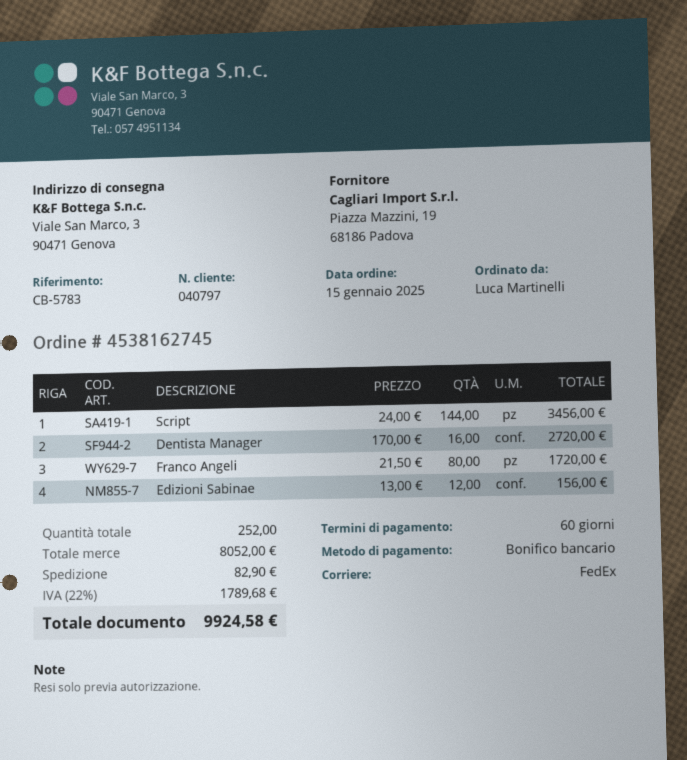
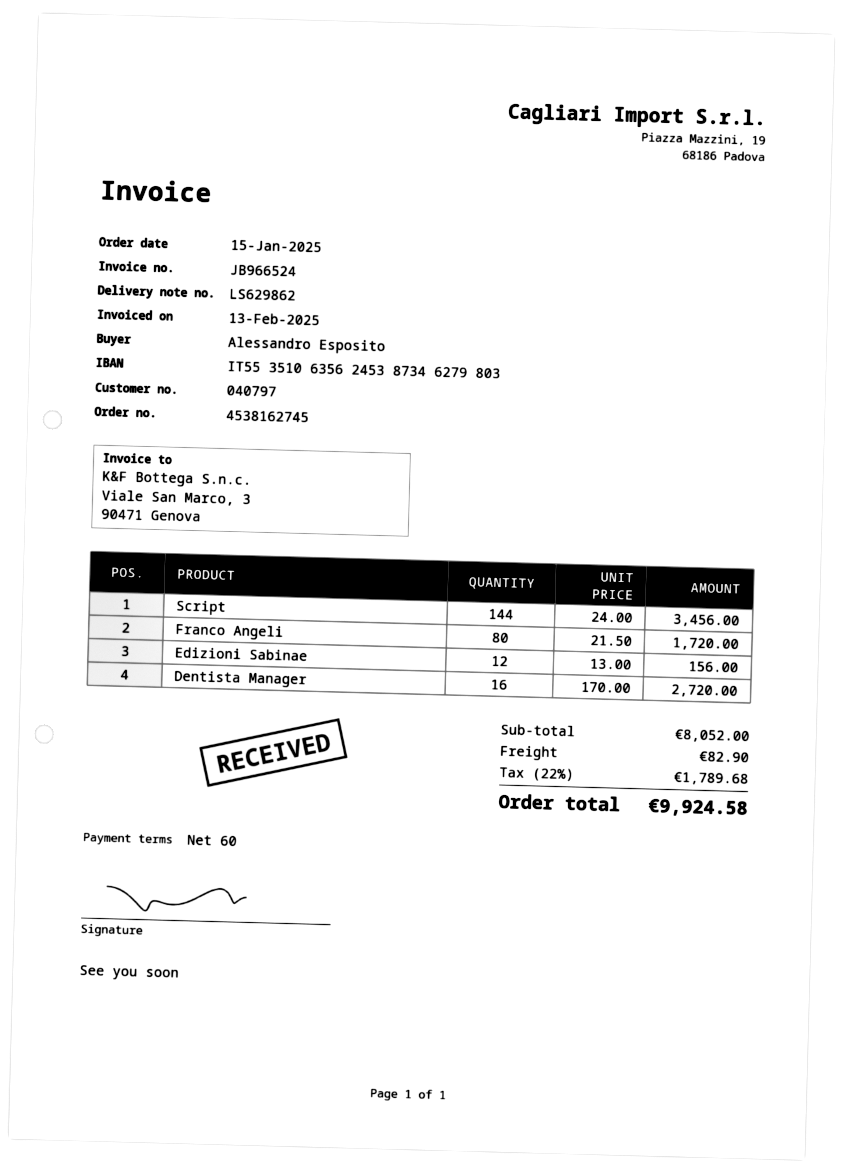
ordered by: Luca Martinelli -> Alessandro Esposito

